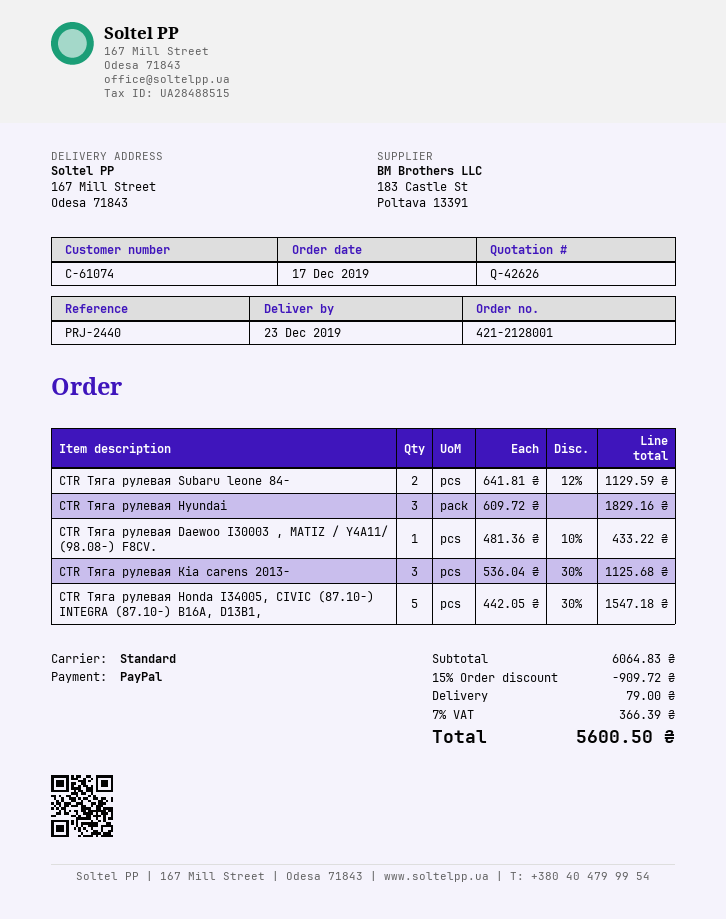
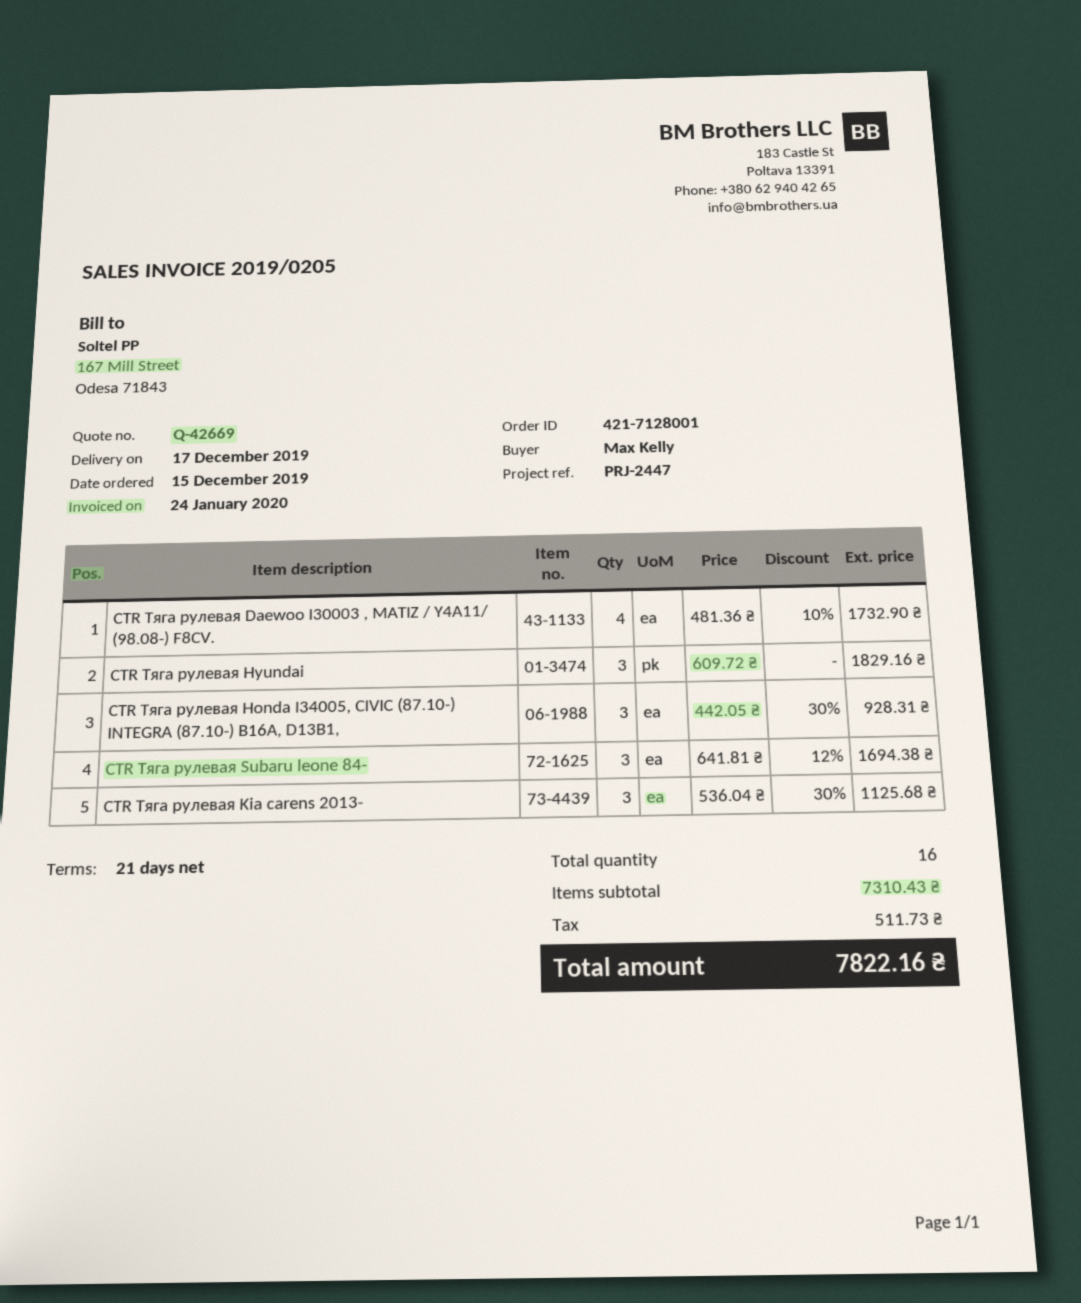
quote number: Q-42626 -> Q-42669
order number: 421-2128001 -> 421-7128001
order date: 2019-12-17 -> 2019-12-15
delivery date: 2019-12-23 -> 2019-12-17
reference: PRJ-2440 -> PRJ-2447
CTR Тяга рулевая Subaru leone 84-: 2 x 641.81 - 12% = 1129.59 -> 3 x 641.81 - 12% = 1694.38
CTR Тяга рулевая Daewoo I30003 , MATIZ / Y4A11/ (98.08-) F8CV.: 1 x 481.36 - 10% = 433.22 -> 4 x 481.36 - 10% = 1732.90
CTR Тяга рулевая Honda I34005, CIVIC (87.10-) INTEGRA (87.10-) B16A, D13B1,: 5 x 442.05 - 30% = 1547.18 -> 3 x 442.05 - 30% = 928.31
subtotal: 6064.83 -> 7310.43
discount: 15% = 909.72 -> none
shipping: 79.00 -> none
tax: 366.39 -> 511.73
total: 5600.50 -> 7822.16

